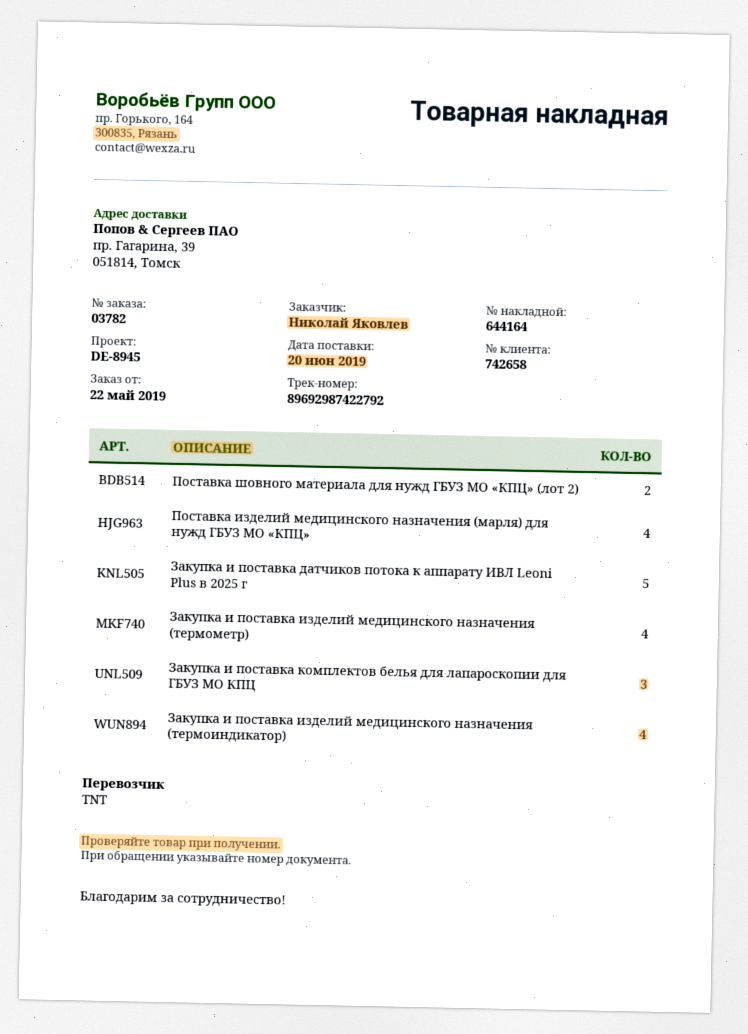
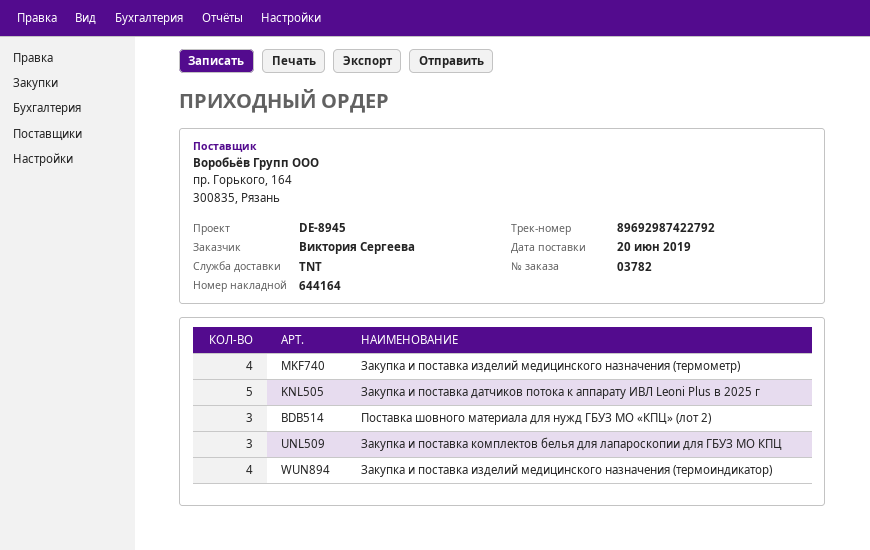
ordered by: Николай Яковлев -> Виктория Сергеева
Поставка шовного материала для нужд ГБУЗ МО «КПЦ» (лот 2): 2 -> 3
Поставка изделий медицинского назначения (марля) для нужд ГБУЗ МО «КПЦ»: 4 -> none

